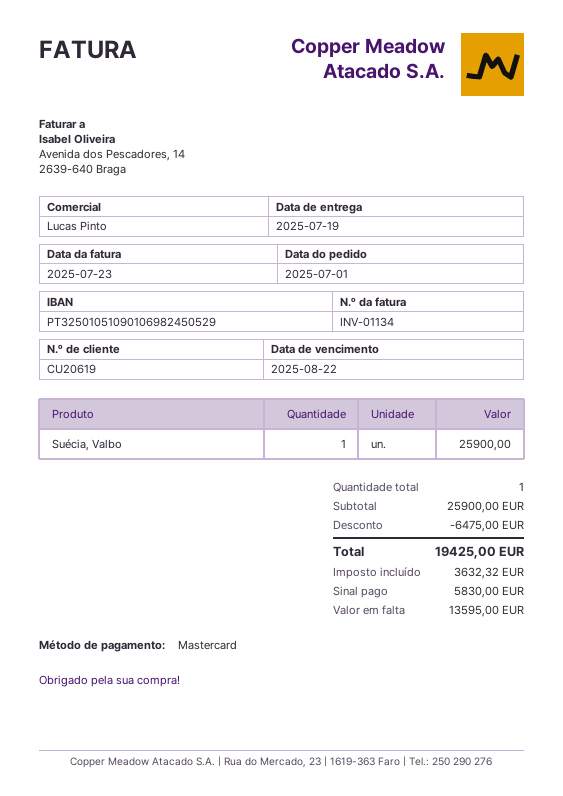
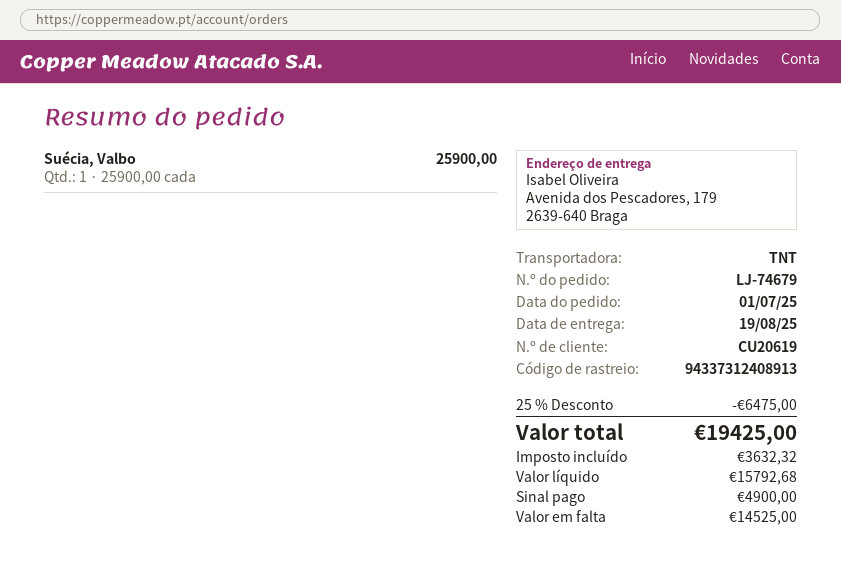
delivery date: 2025-07-19 -> 2025-08-19
deposit: 5830.00 -> 4900.00
balance: 13595.00 -> 14525.00

